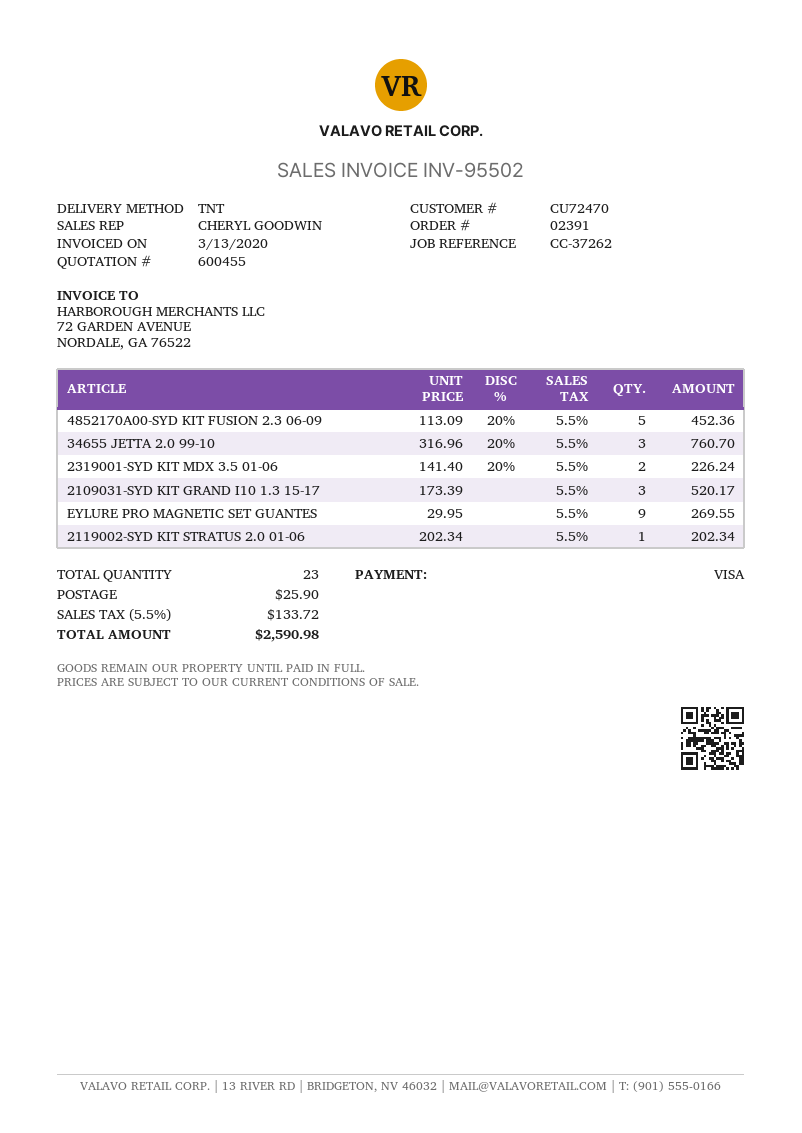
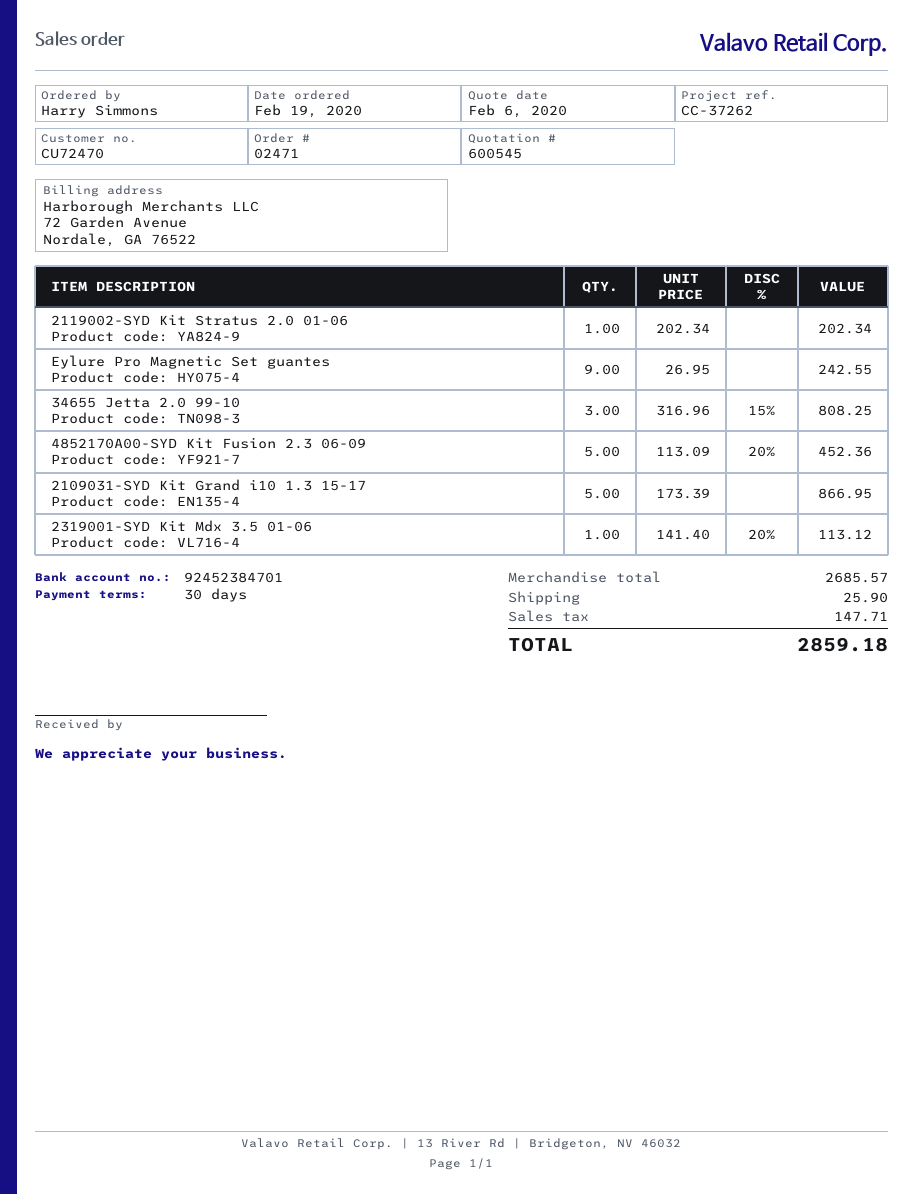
quote number: 600455 -> 600545
order number: 02391 -> 02471
34655 JETTA 2.0 99-10: 3 x 316.96 - 20% = 760.70 -> 3 x 316.96 - 15% = 808.25
2319001-SYD KIT MDX 3.5 01-06: 2 x 141.40 - 20% = 226.24 -> 1 x 141.40 - 20% = 113.12
2109031-SYD KIT GRAND I10 1.3 15-17: 3 x 173.39 = 520.17 -> 5 x 173.39 = 866.95
EYLURE PRO MAGNETIC SET GUANTES: 9 x 29.95 = 269.55 -> 9 x 26.95 = 242.55
tax: 133.72 -> 147.71
total: 2590.98 -> 2859.18

